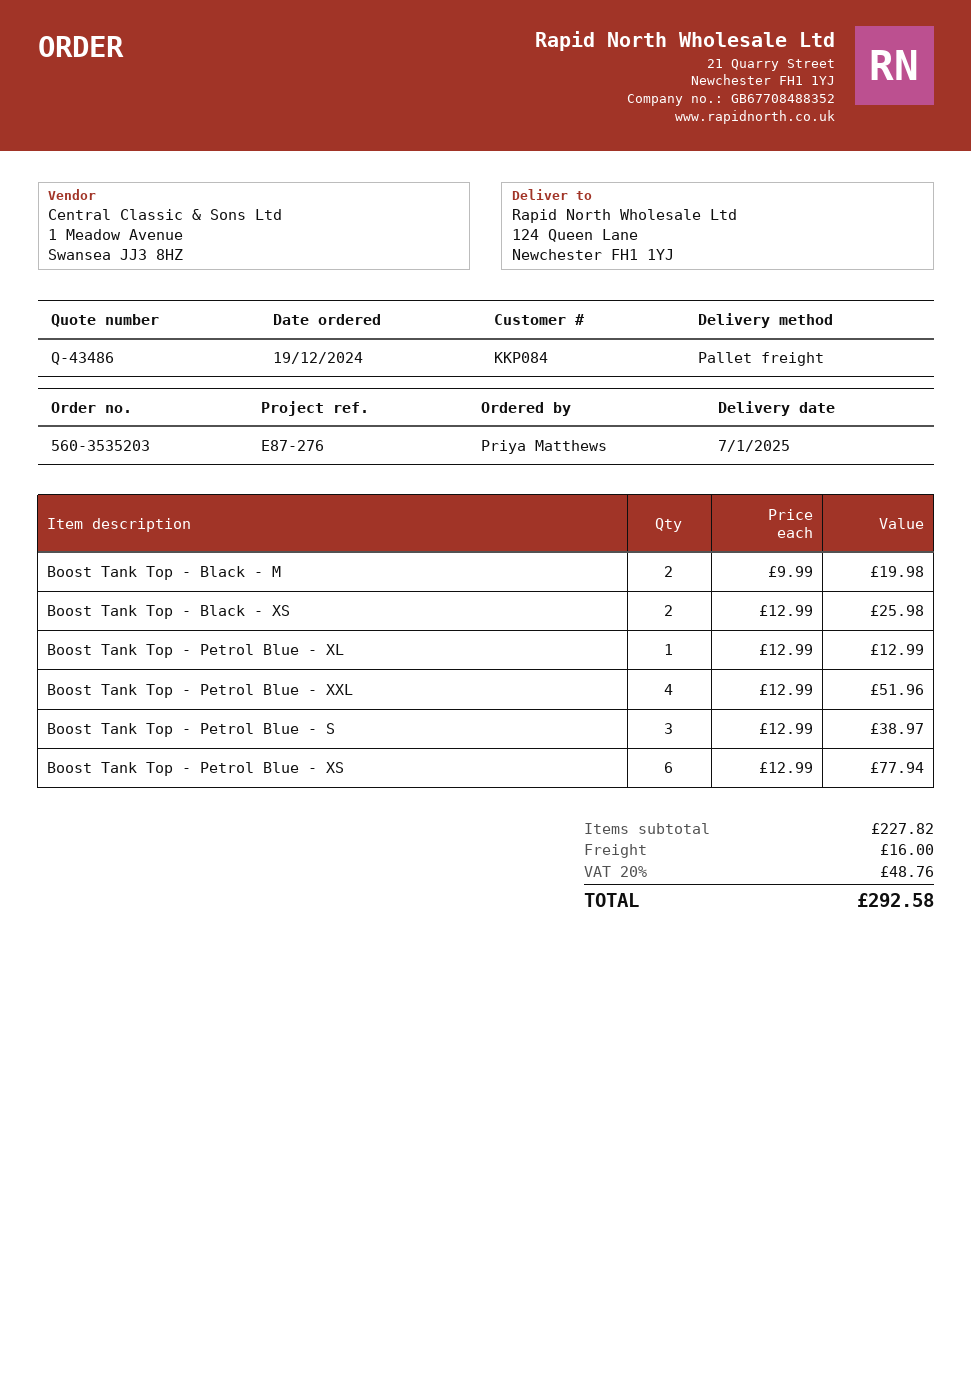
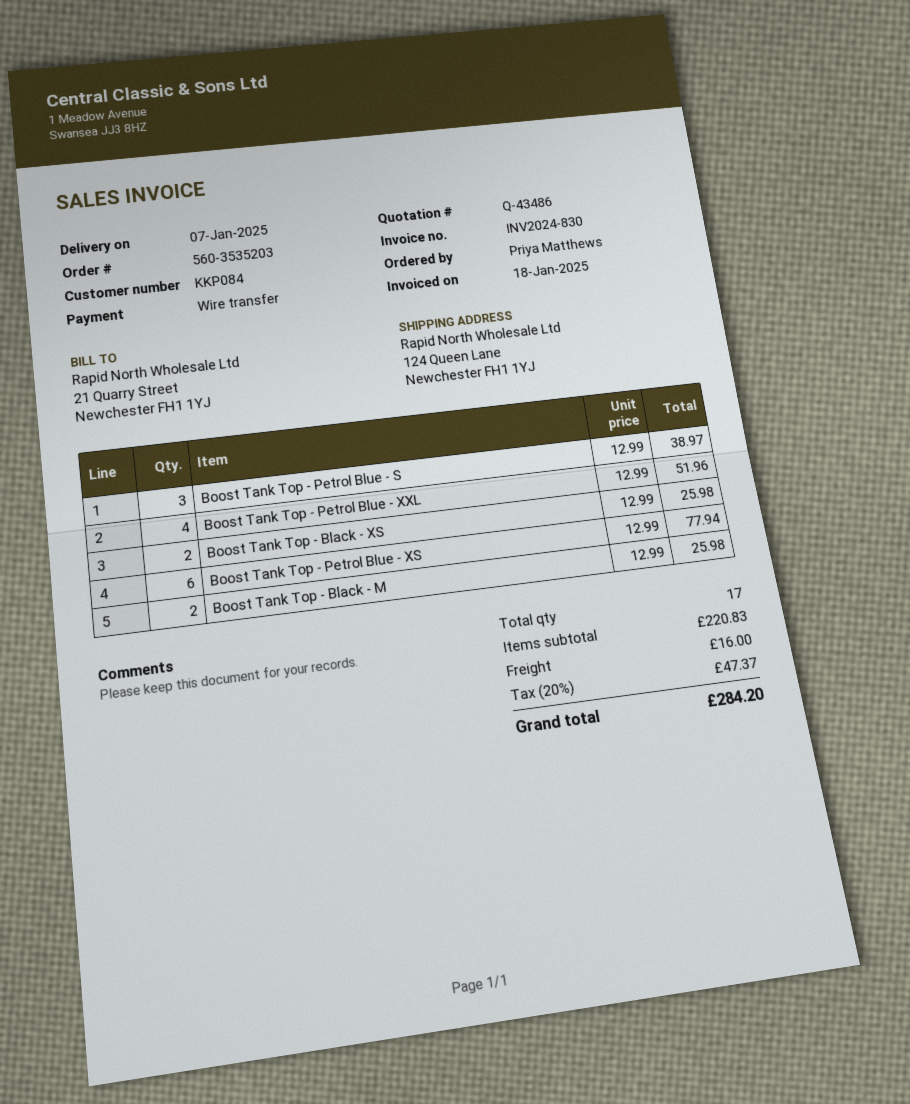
Boost Tank Top - Black - M: 2 x 9.99 = 19.98 -> 2 x 12.99 = 25.98
Boost Tank Top - Petrol Blue - XL: 1 x 12.99 = 12.99 -> none
subtotal: 227.82 -> 220.83
tax: 20% = 48.76 -> 20% = 47.37
total: 292.58 -> 284.20

